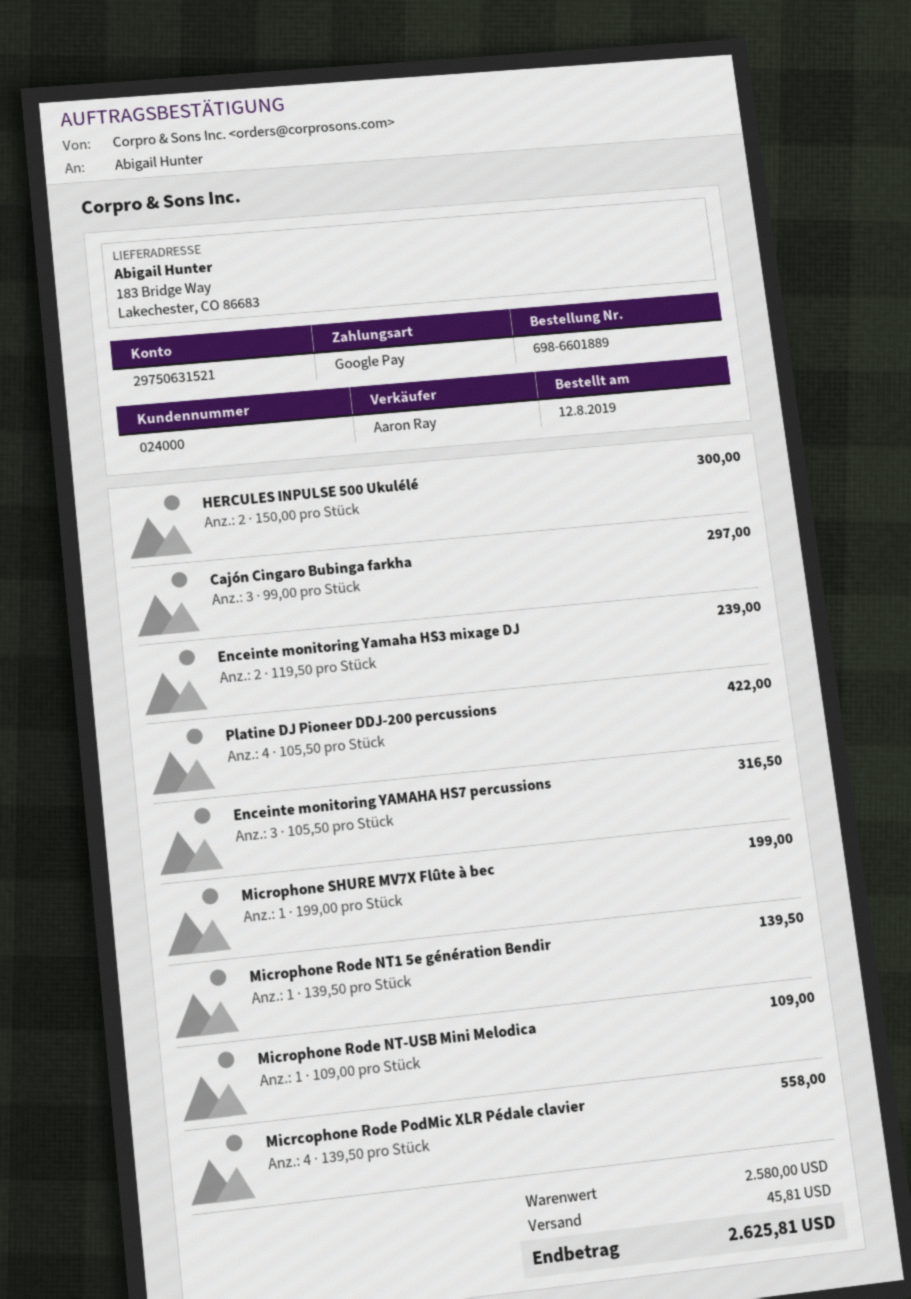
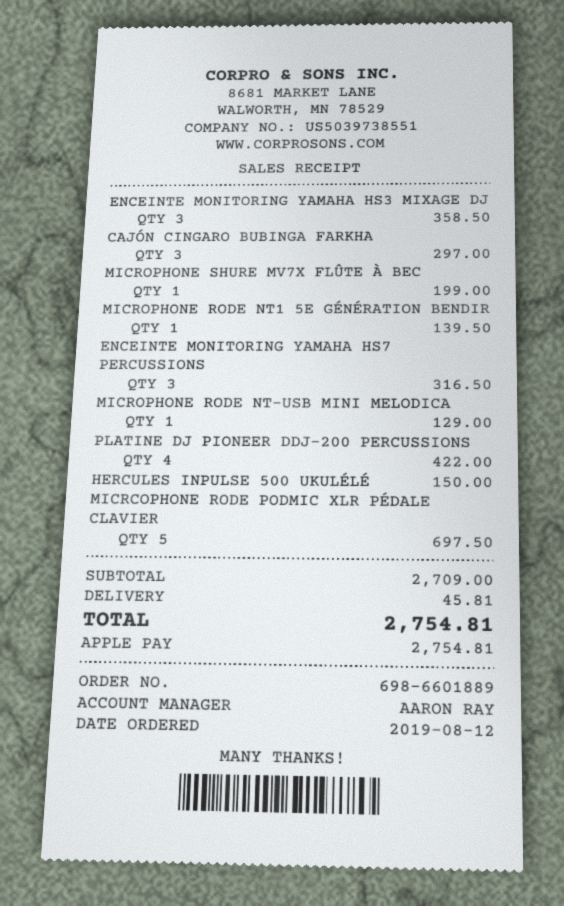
payment method: Google Pay -> Apple Pay
HERCULES INPULSE 500 Ukulélé: 2 for 300.00 -> 1 for 150.00
Enceinte monitoring Yamaha HS3 mixage DJ: 2 for 239.00 -> 3 for 358.50
Microphone Rode NT-USB Mini Melodica: 1 for 109.00 -> 1 for 129.00
Micrcophone Rode PodMic XLR Pédale clavier: 4 for 558.00 -> 5 for 697.50
subtotal: 2580.00 -> 2709.00
total: 2625.81 -> 2754.81

